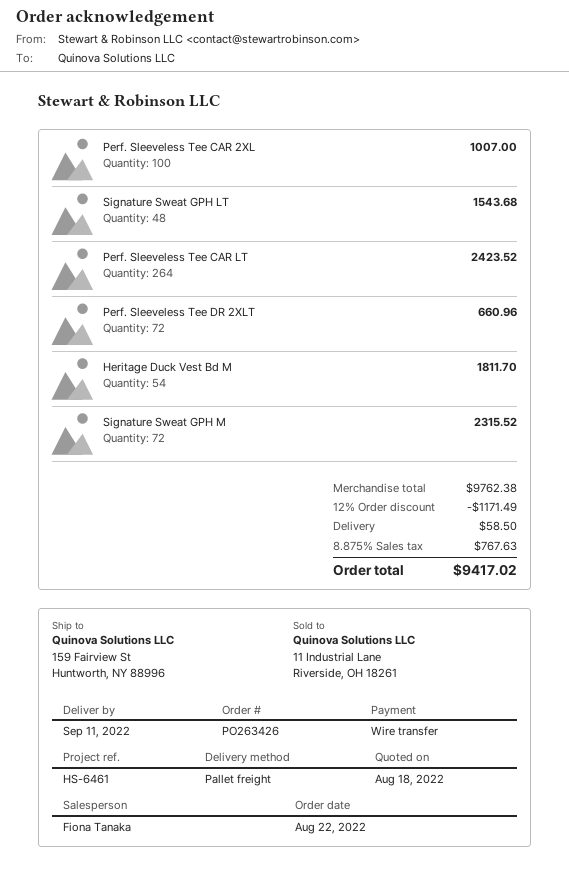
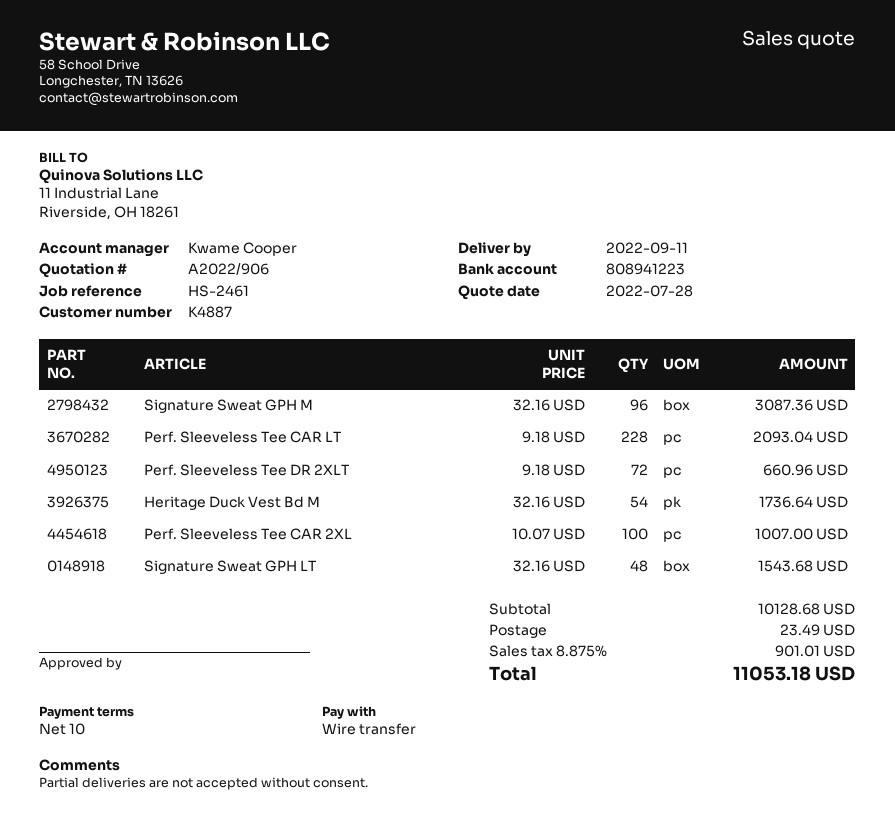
quote date: 2022-08-18 -> 2022-07-28
reference: HS-6461 -> HS-2461
sales rep: Fiona Tanaka -> Kwame Cooper
Perf. Sleeveless Tee CAR LT: 264 for 2423.52 -> 228 for 2093.04
Heritage Duck Vest Bd M: 54 for 1811.70 -> 54 for 1736.64
Signature Sweat GPH M: 72 for 2315.52 -> 96 for 3087.36
subtotal: 9762.38 -> 10128.68
discount: 12% = 1171.49 -> none
shipping: 58.50 -> 23.49
tax: 8.875% = 767.63 -> 8.875% = 901.01
total: 9417.02 -> 11053.18

